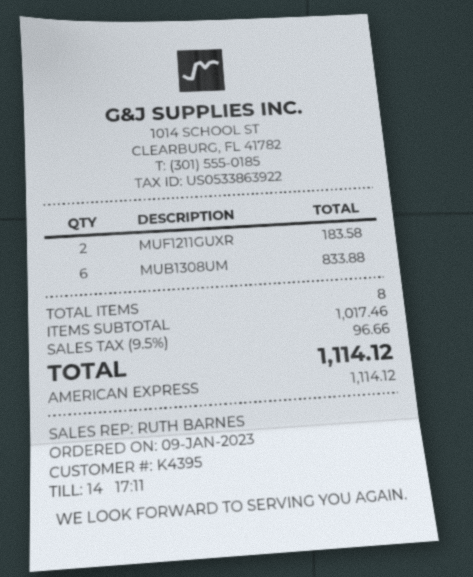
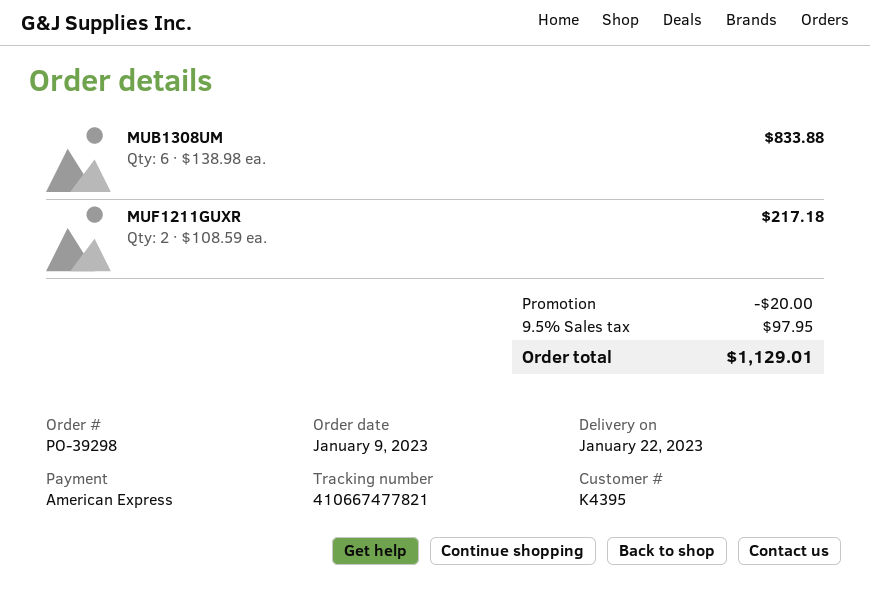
MUF1211GUXR: 2 for 183.58 -> 2 for 217.18
discount: none -> 20.00
tax: 9.5% = 96.66 -> 9.5% = 97.95
total: 1114.12 -> 1129.01

